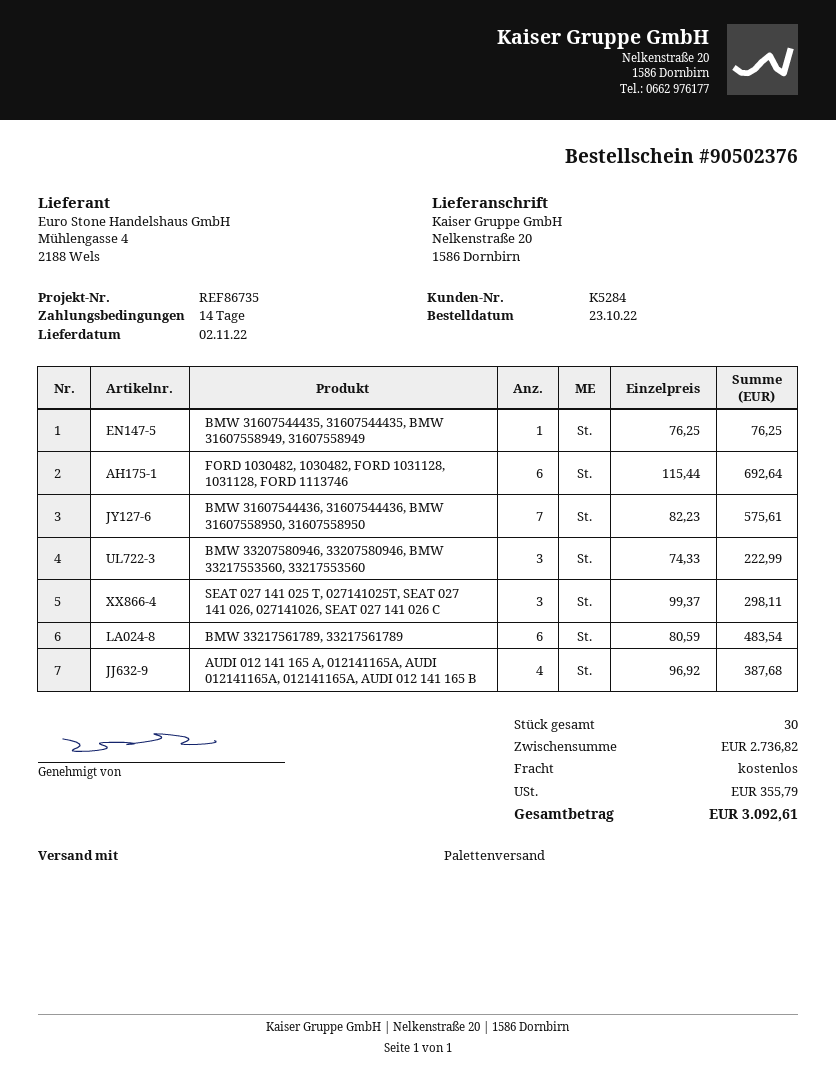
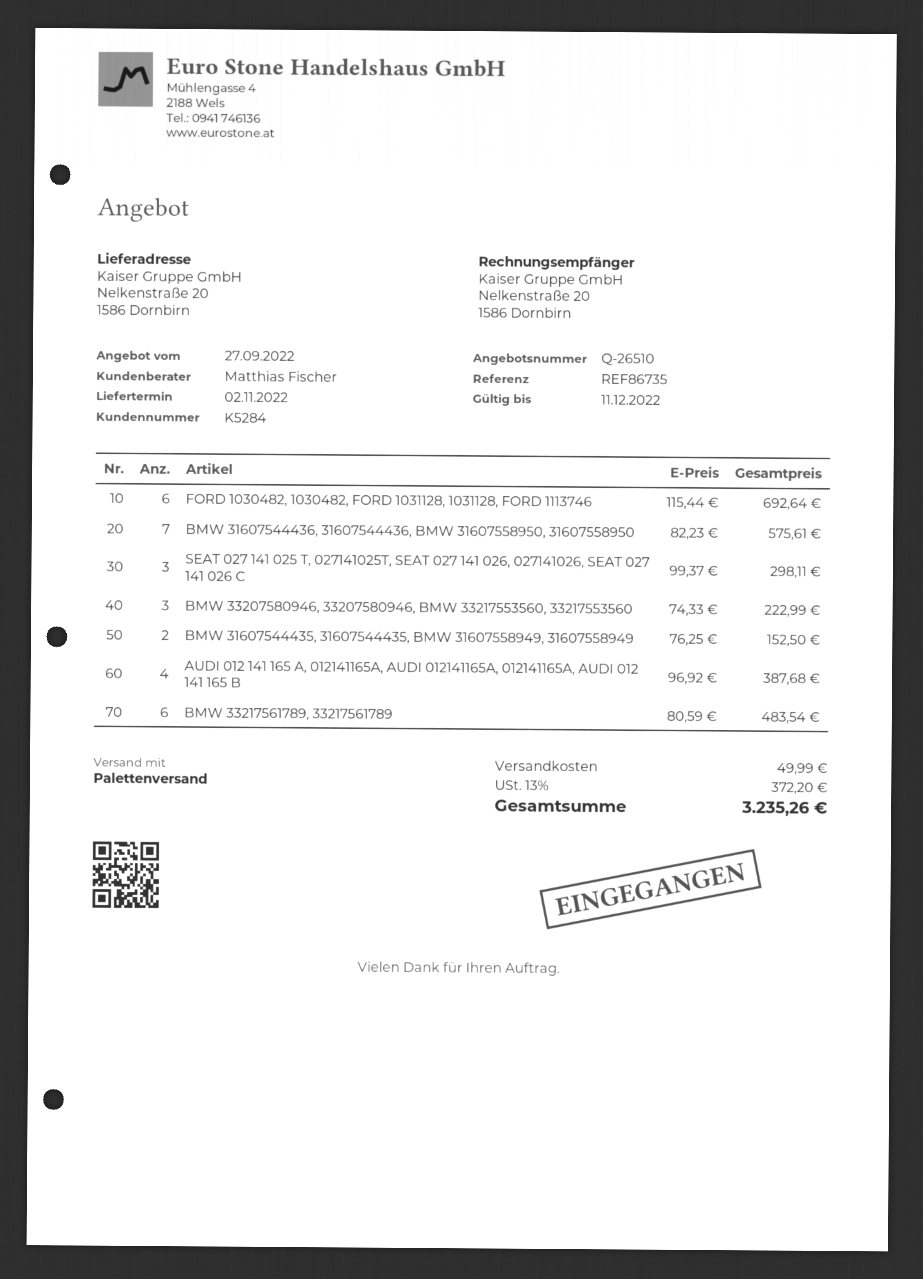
BMW 31607544435, 31607544435, BMW 31607558949, 31607558949: 1 x 76.25 = 76.25 -> 2 x 76.25 = 152.50
shipping: 0.00 -> 49.99
tax: 355.79 -> 372.20
total: 3092.61 -> 3235.26

